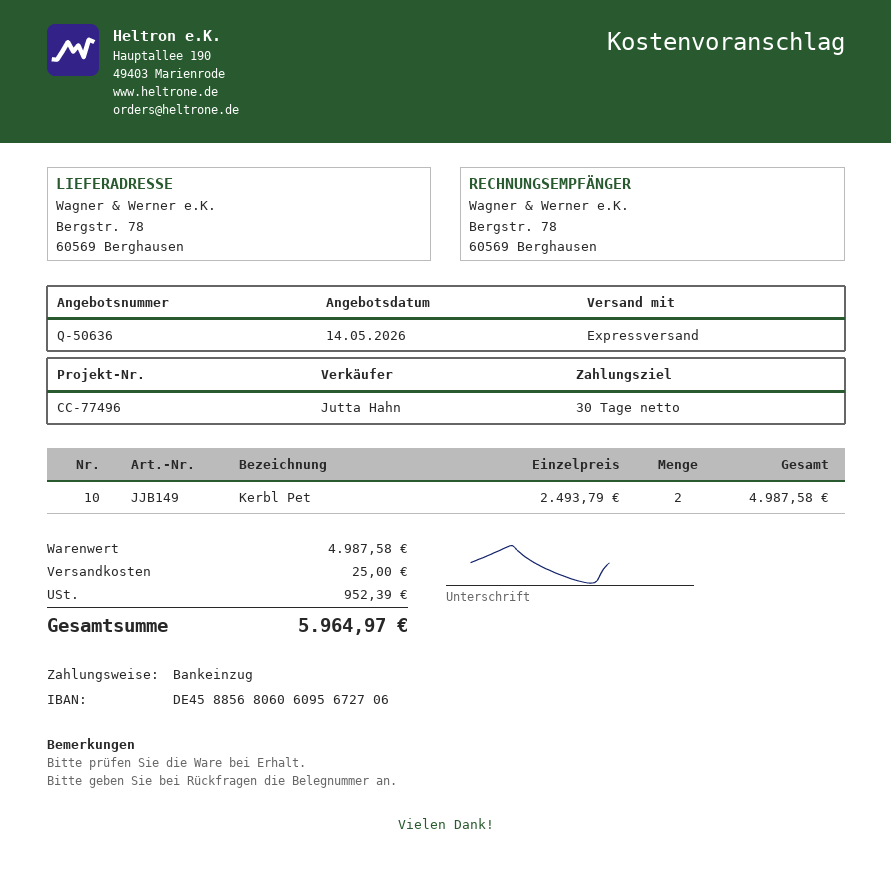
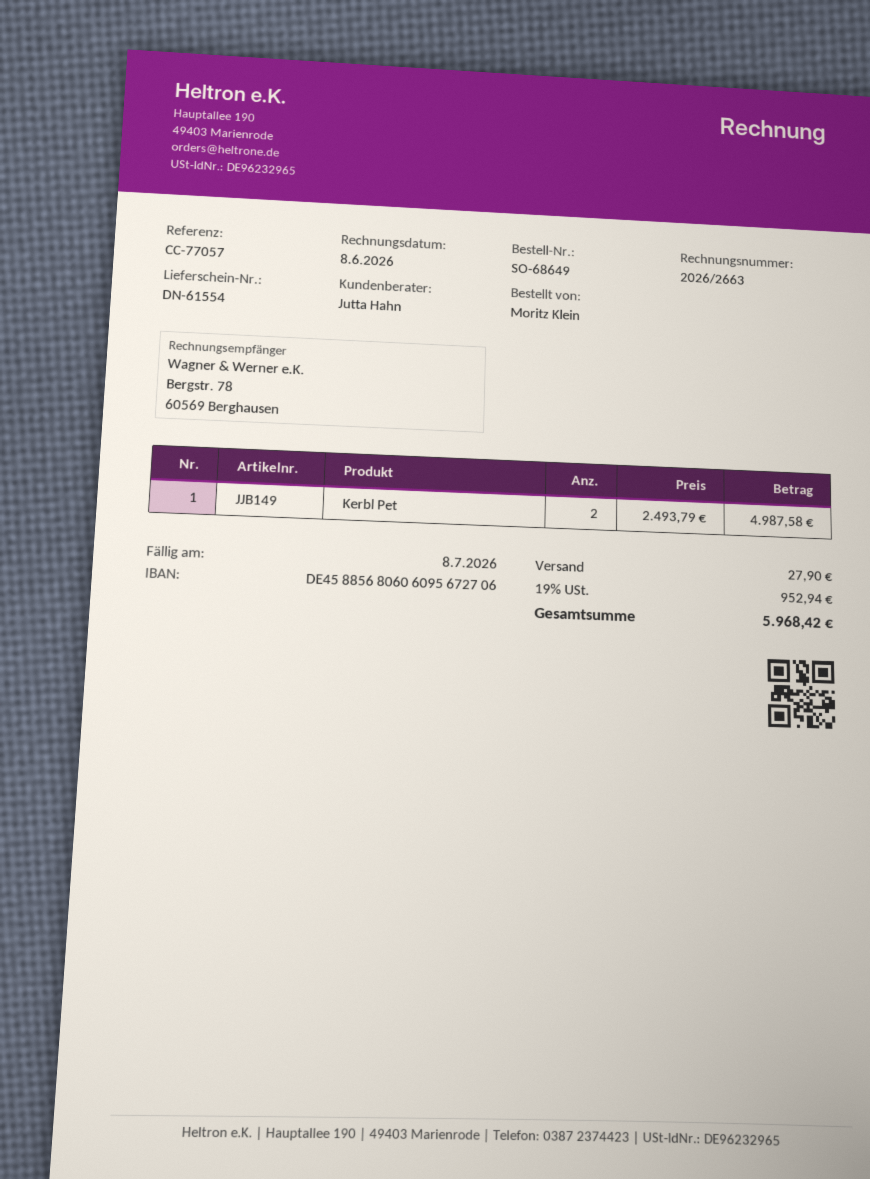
reference: CC-77496 -> CC-77057
shipping: 25.00 -> 27.90
tax: 952.39 -> 952.94
total: 5964.97 -> 5968.42

